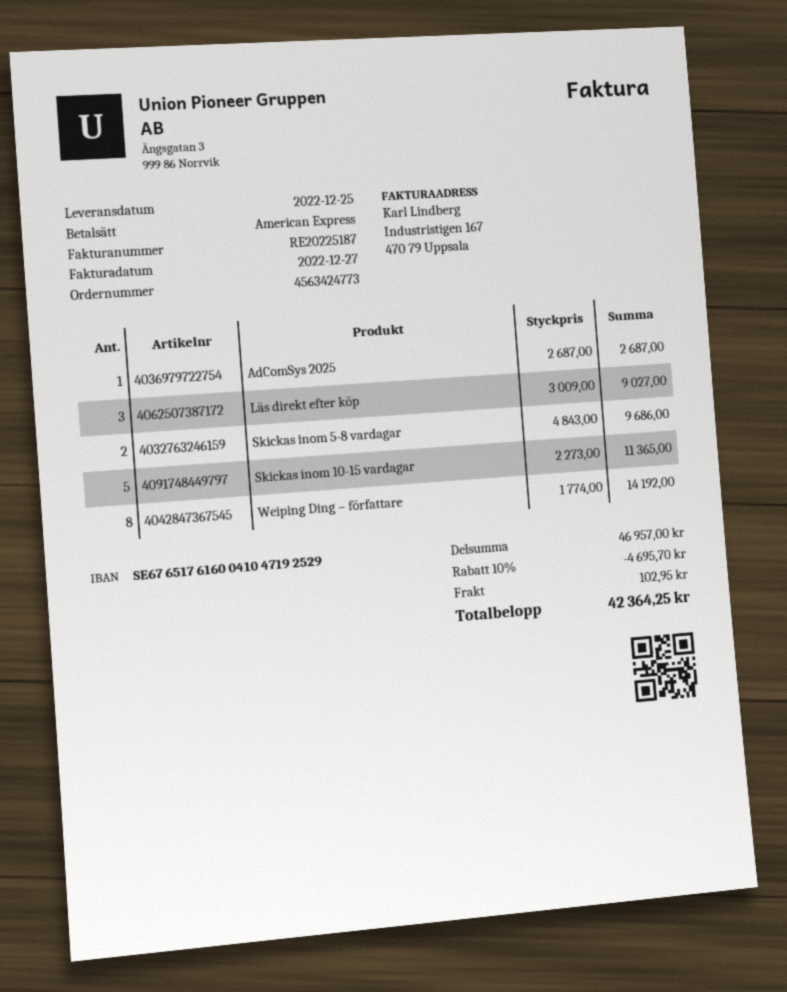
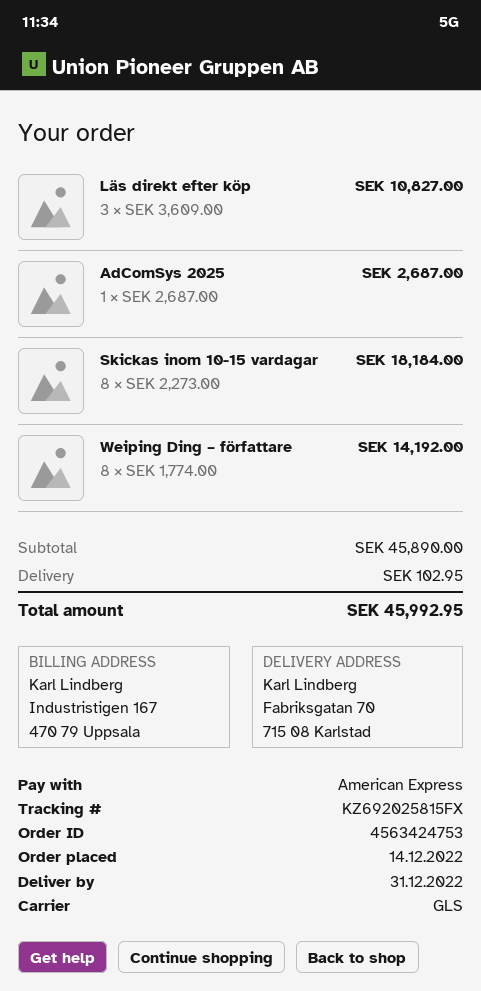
order number: 4563424773 -> 4563424753
delivery date: 2022-12-25 -> 2022-12-31
Läs direkt efter köp: 3 x 3009.00 = 9027.00 -> 3 x 3609.00 = 10827.00
Skickas inom 5-8 vardagar: 2 x 4843.00 = 9686.00 -> none
Skickas inom 10-15 vardagar: 5 x 2273.00 = 11365.00 -> 8 x 2273.00 = 18184.00
subtotal: 46957.00 -> 45890.00
discount: 10% = 4695.70 -> none
total: 42364.25 -> 45992.95

